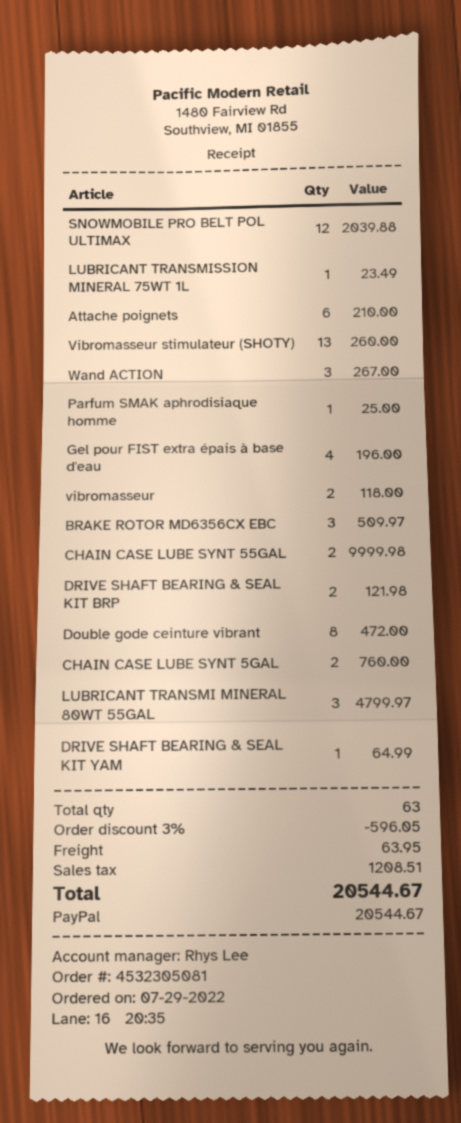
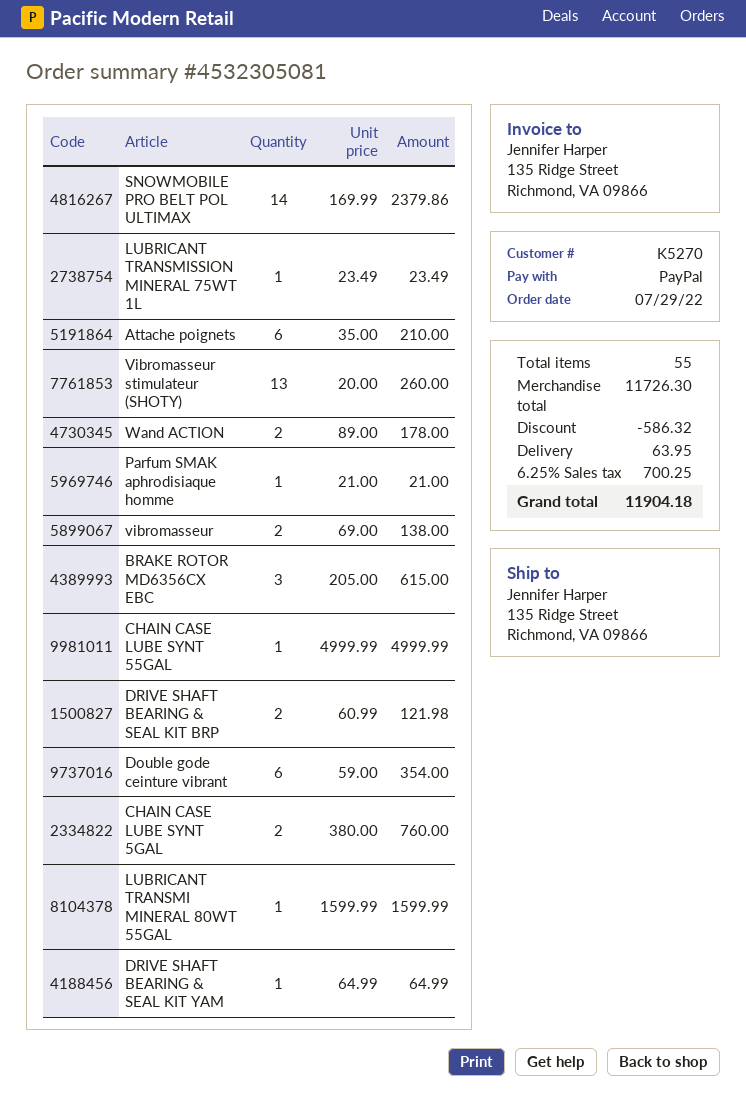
SNOWMOBILE PRO BELT POL ULTIMAX: 12 for 2039.88 -> 14 for 2379.86
Wand ACTION: 3 for 267.00 -> 2 for 178.00
Parfum SMAK aphrodisiaque homme: 1 for 25.00 -> 1 for 21.00
Gel pour FIST extra épais à base d'eau: 4 for 196.00 -> none
vibromasseur: 2 for 118.00 -> 2 for 138.00
BRAKE ROTOR MD6356CX EBC: 3 for 509.97 -> 3 for 615.00
CHAIN CASE LUBE SYNT 55GAL: 2 for 9999.98 -> 1 for 4999.99
Double gode ceinture vibrant: 8 for 472.00 -> 6 for 354.00
LUBRICANT TRANSMI MINERAL 80WT 55GAL: 3 for 4799.97 -> 1 for 1599.99
total quantity: 63 -> 55
discount: 596.05 -> 586.32
tax: 1208.51 -> 700.25
total: 20544.67 -> 11904.18

